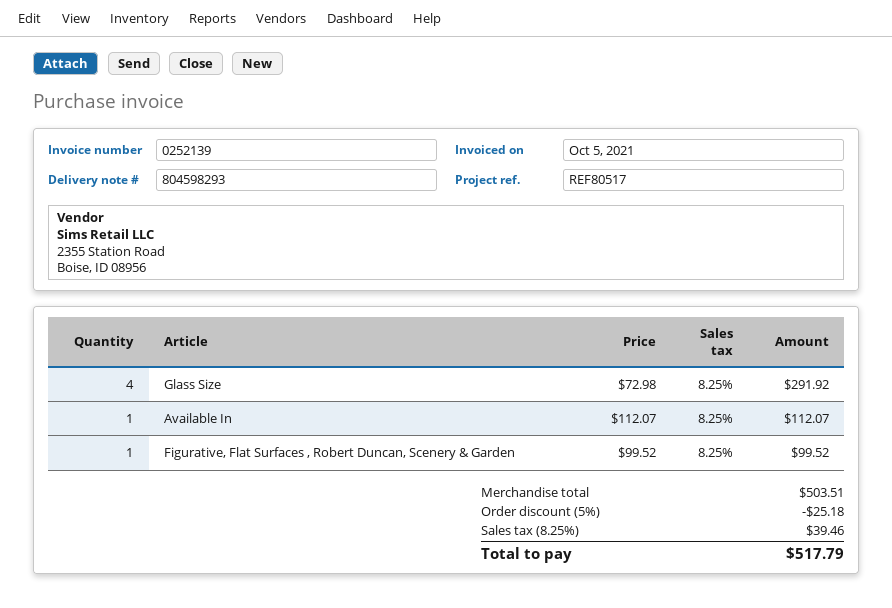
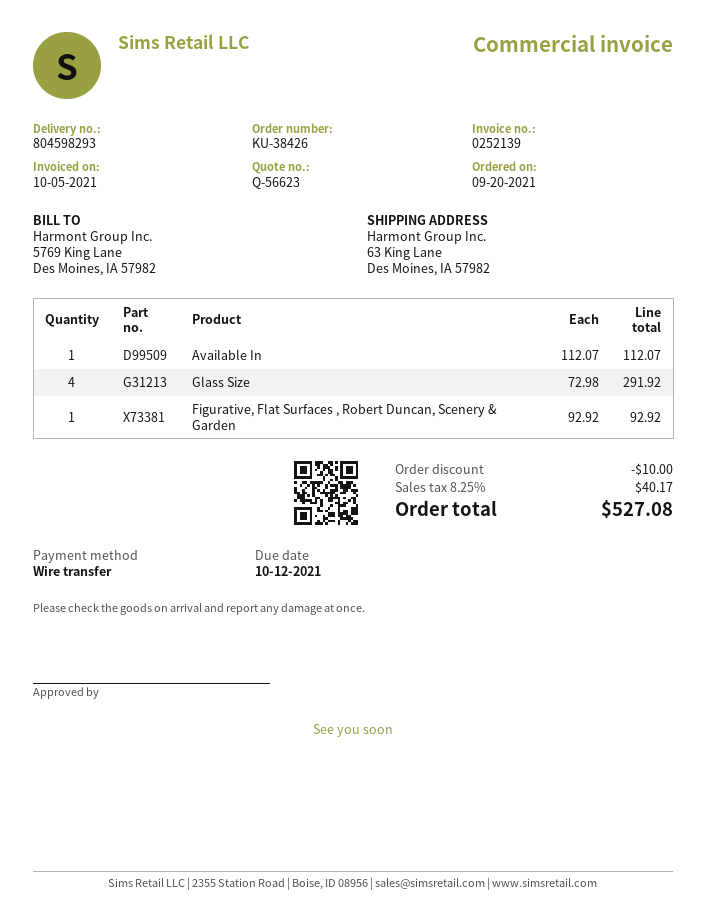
Figurative, Flat Surfaces , Robert Duncan, Scenery & Garden: 1 x 99.52 = 99.52 -> 1 x 92.92 = 92.92
discount: 25.18 -> 10.00
tax: 8.25% = 39.46 -> 8.25% = 40.17
total: 517.79 -> 527.08

